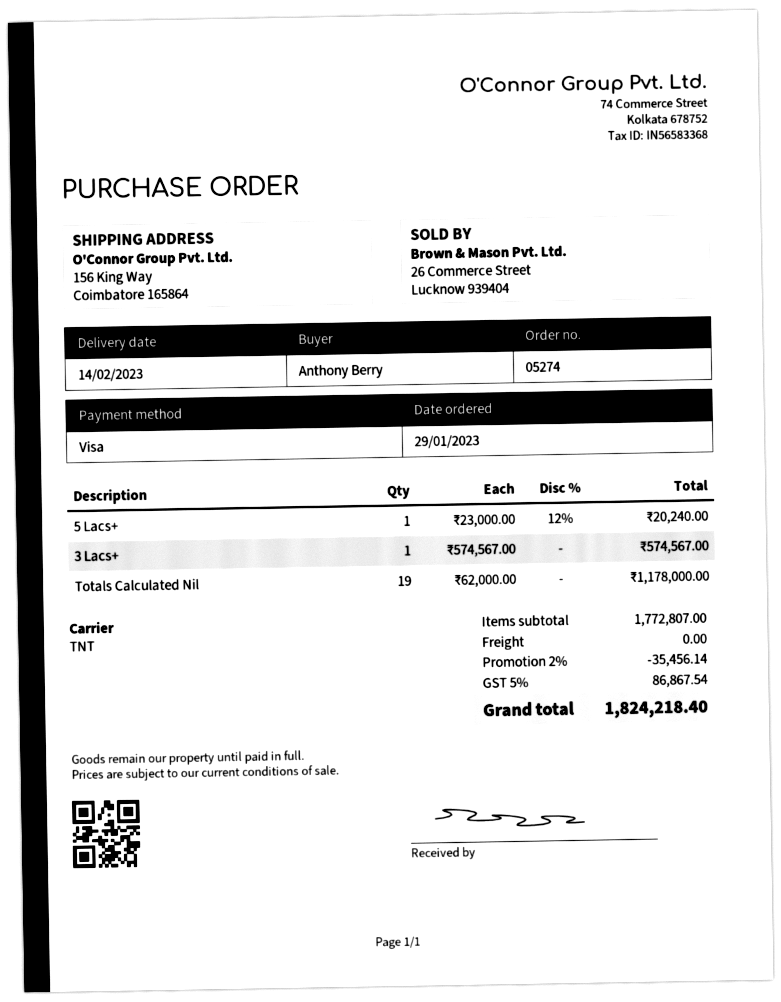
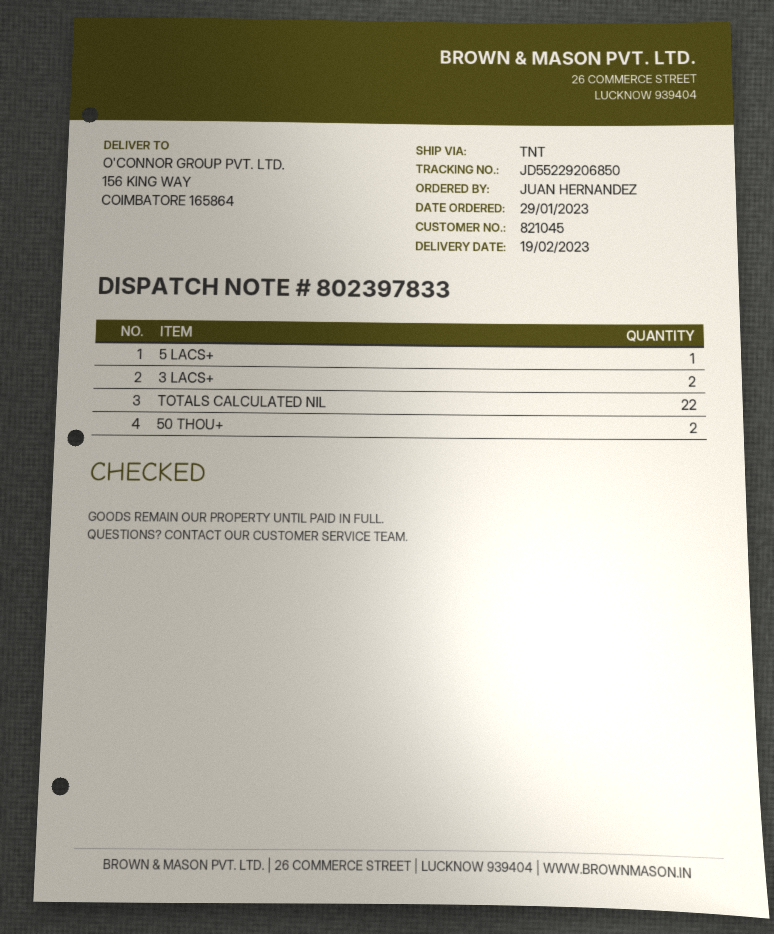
delivery date: 2023-02-14 -> 2023-02-19
ordered by: Anthony Berry -> JUAN HERNANDEZ
3 Lacs+: 1 -> 2
Totals Calculated Nil: 19 -> 22
50 THOU+: none -> 2

